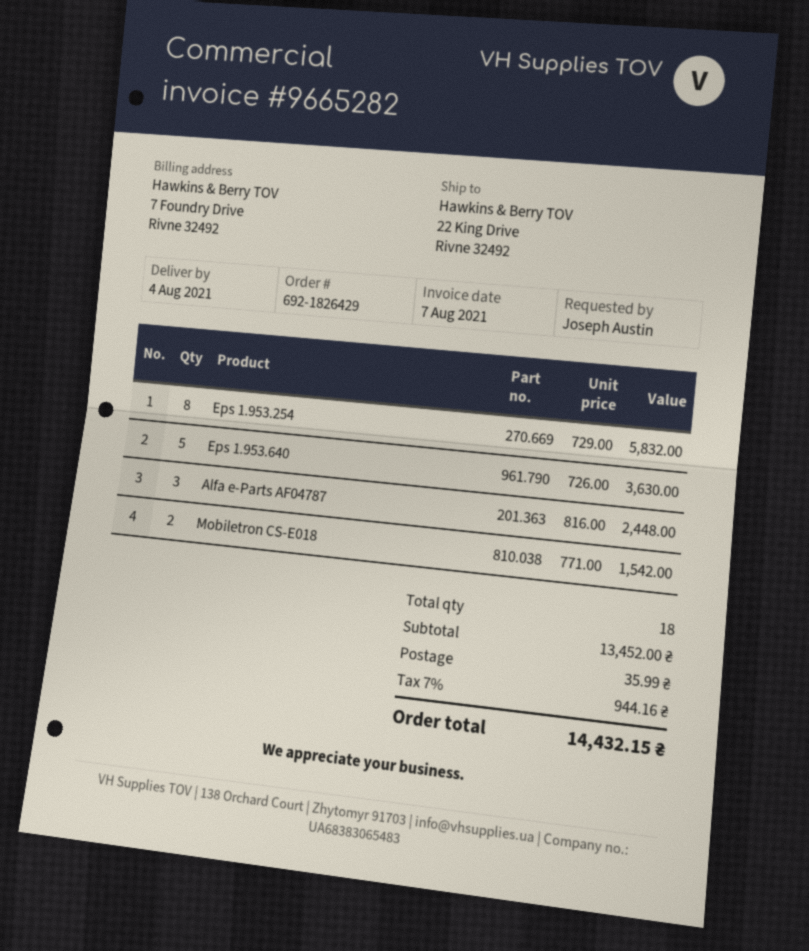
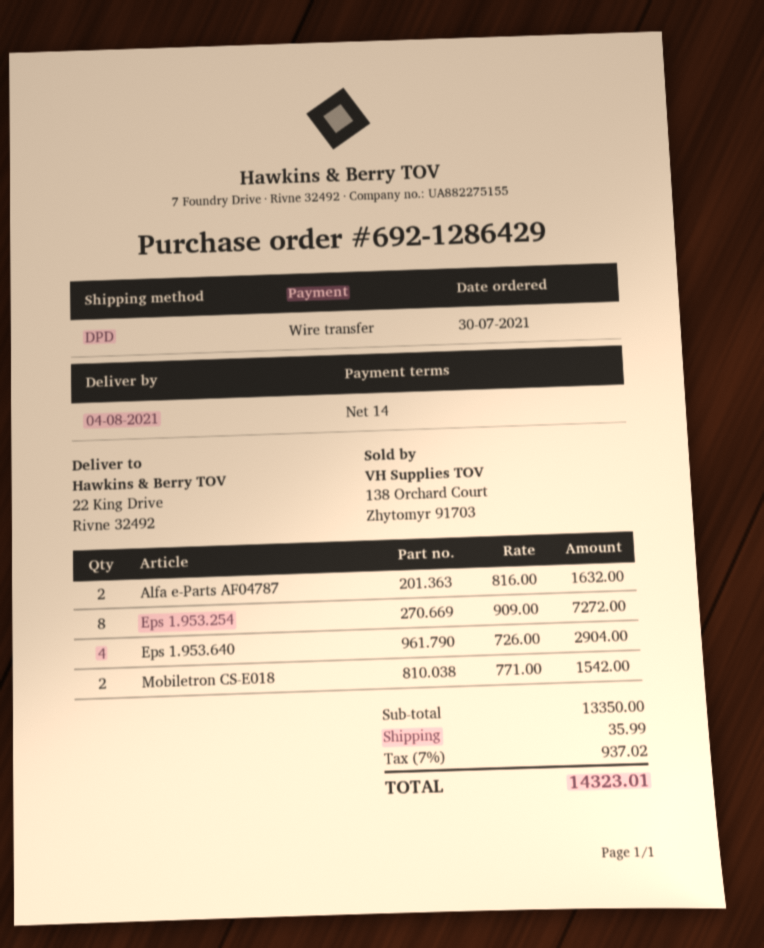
order number: 692-1826429 -> 692-1286429
Eps 1.953.254: 8 x 729.00 = 5832.00 -> 8 x 909.00 = 7272.00
Eps 1.953.640: 5 x 726.00 = 3630.00 -> 4 x 726.00 = 2904.00
Alfa e-Parts AF04787: 3 x 816.00 = 2448.00 -> 2 x 816.00 = 1632.00
subtotal: 13452.00 -> 13350.00
tax: 7% = 944.16 -> 7% = 937.02
total: 14432.15 -> 14323.01

